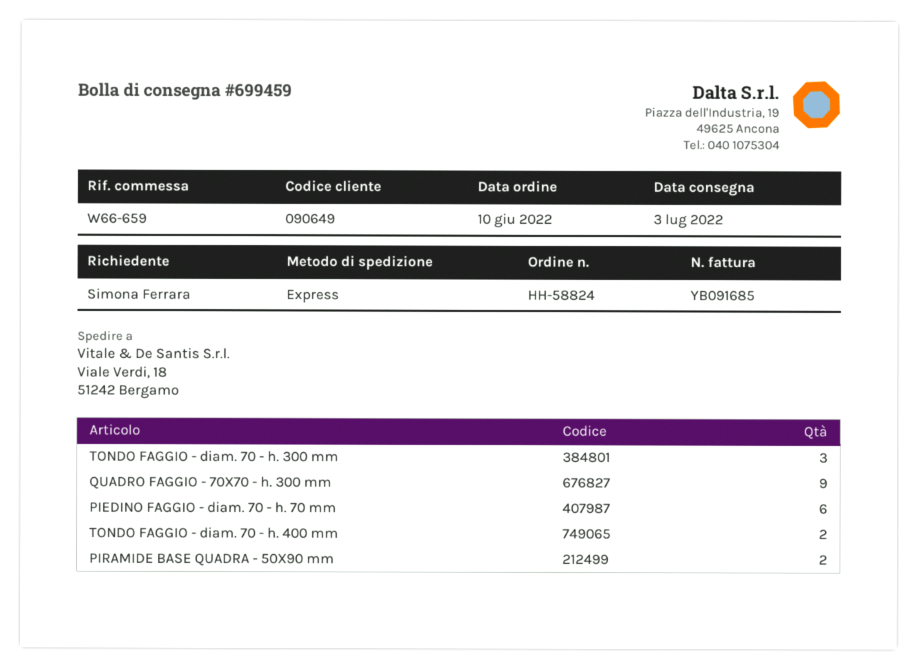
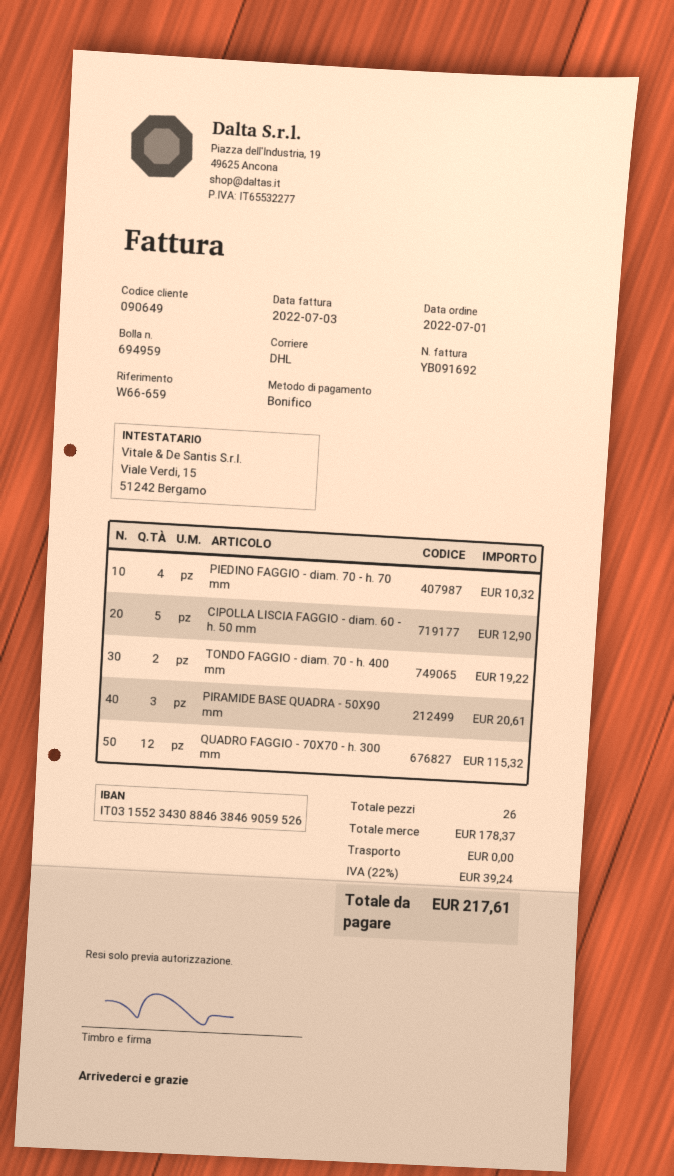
order date: 2022-06-10 -> 2022-07-01
delivery note number: 699459 -> 694959
invoice number: YB091685 -> YB091692
shipping method: express -> DHL
TONDO FAGGIO - diam. 70 - h. 300 mm: 3 -> none
QUADRO FAGGIO - 70X70 - h. 300 mm: 9 -> 12
PIEDINO FAGGIO - diam. 70 - h. 70 mm: 6 -> 4
PIRAMIDE BASE QUADRA - 50X90 mm: 2 -> 3
CIPOLLA LISCIA FAGGIO - diam. 60 - h. 50 mm: none -> 5

